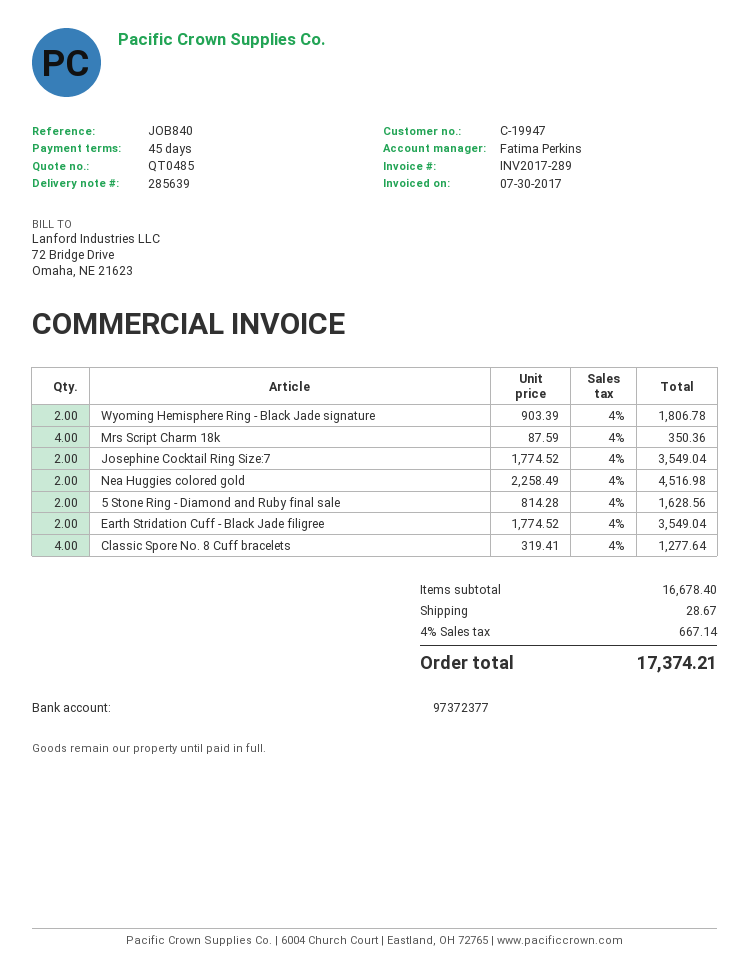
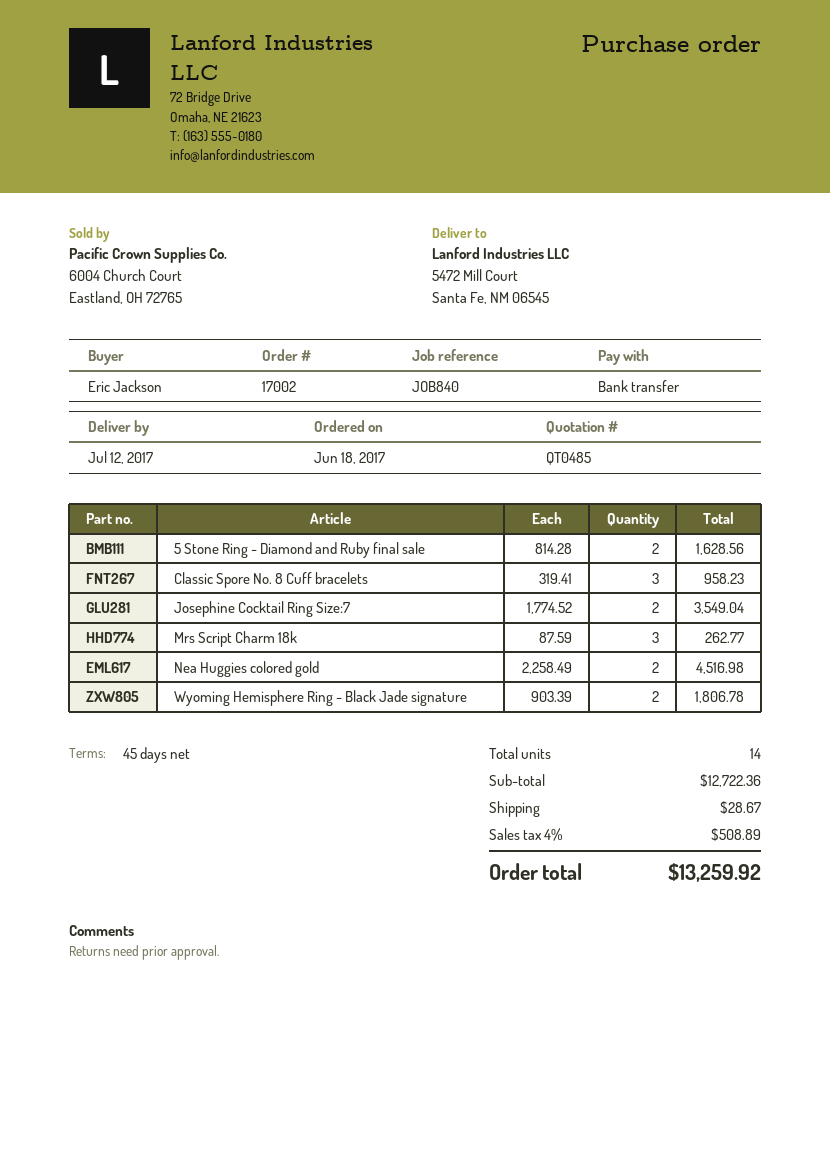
Mrs Script Charm 18k: 4 x 87.59 = 350.36 -> 3 x 87.59 = 262.77
Earth Stridation Cuff - Black Jade filigree: 2 x 1774.52 = 3549.04 -> none
Classic Spore No. 8 Cuff bracelets: 4 x 319.41 = 1277.64 -> 3 x 319.41 = 958.23
subtotal: 16678.40 -> 12722.36
tax: 4% = 667.14 -> 4% = 508.89
total: 17374.21 -> 13259.92

